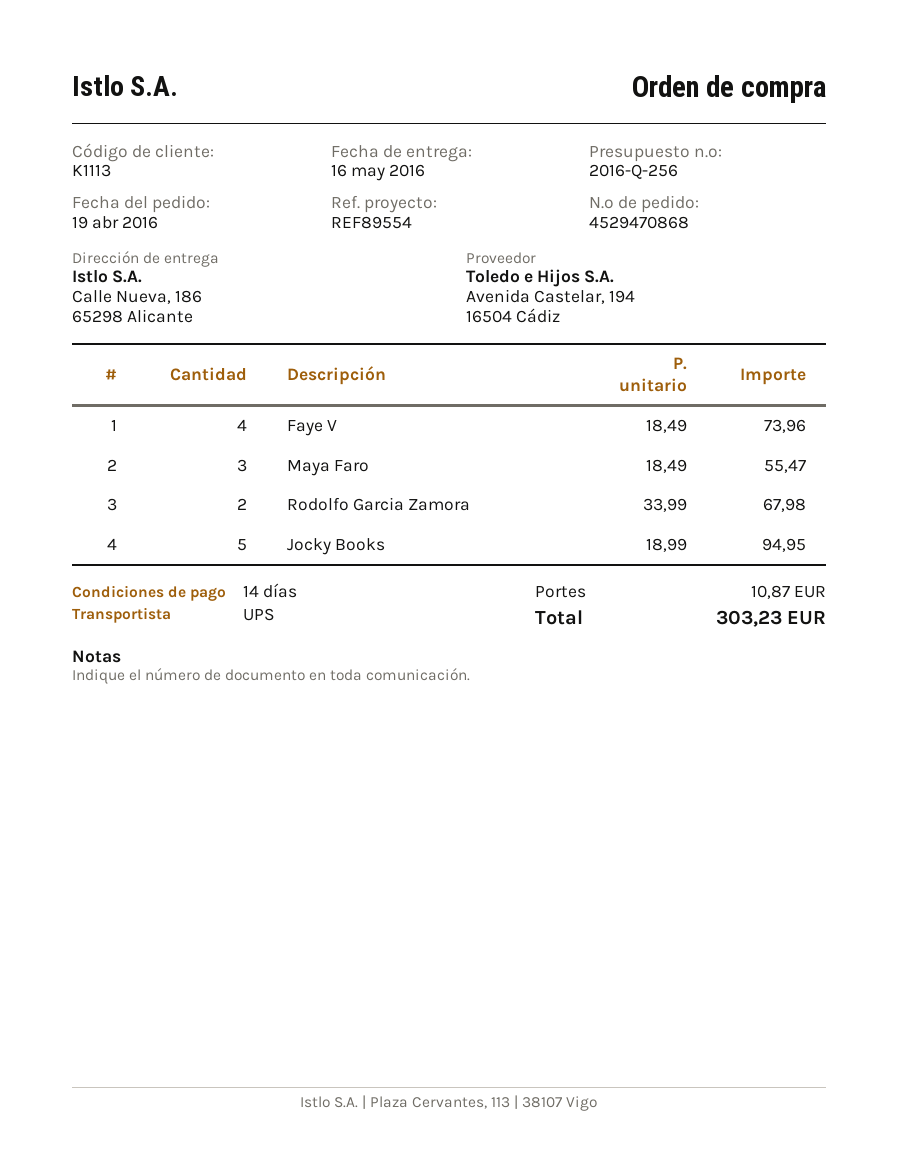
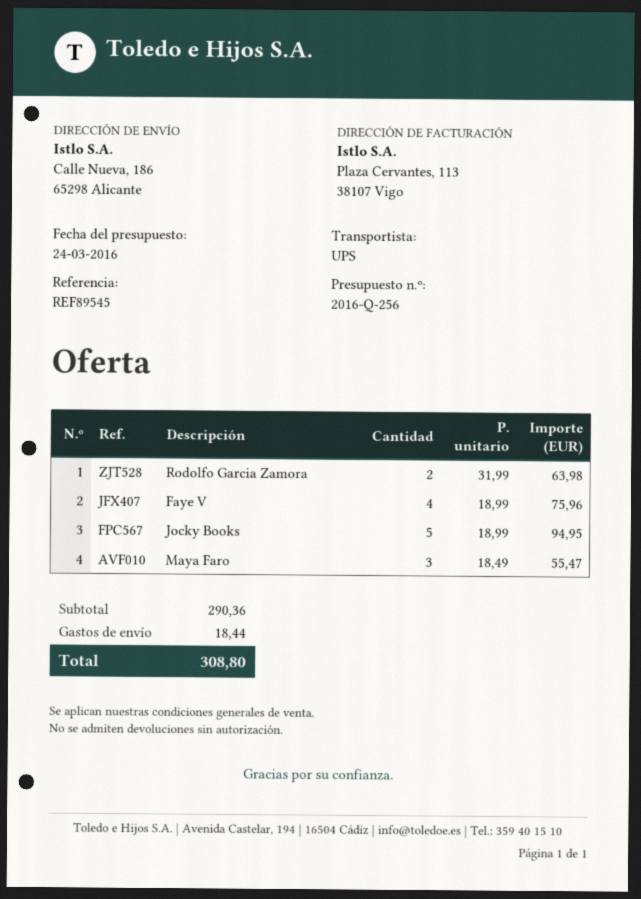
reference: REF89554 -> REF89545
Faye V: 4 x 18.49 = 73.96 -> 4 x 18.99 = 75.96
Rodolfo Garcia Zamora: 2 x 33.99 = 67.98 -> 2 x 31.99 = 63.98
shipping: 10.87 -> 18.44
total: 303.23 -> 308.80

